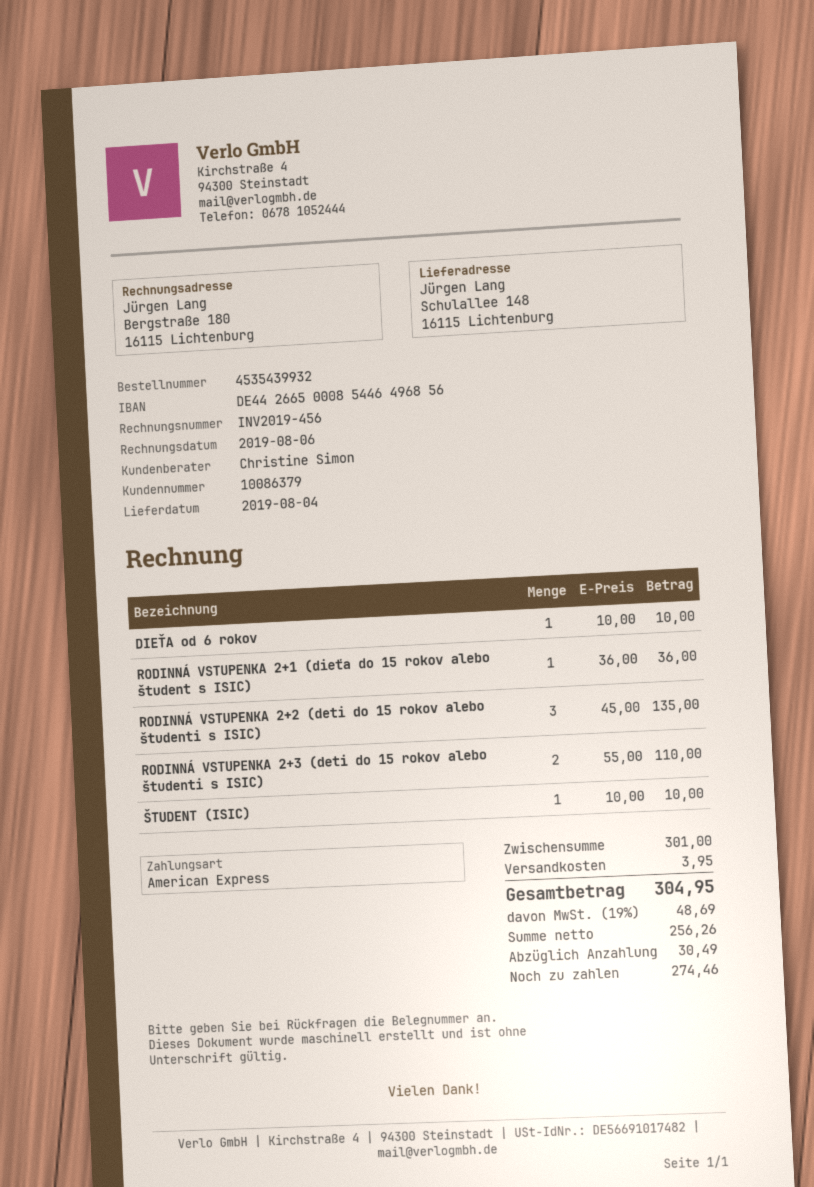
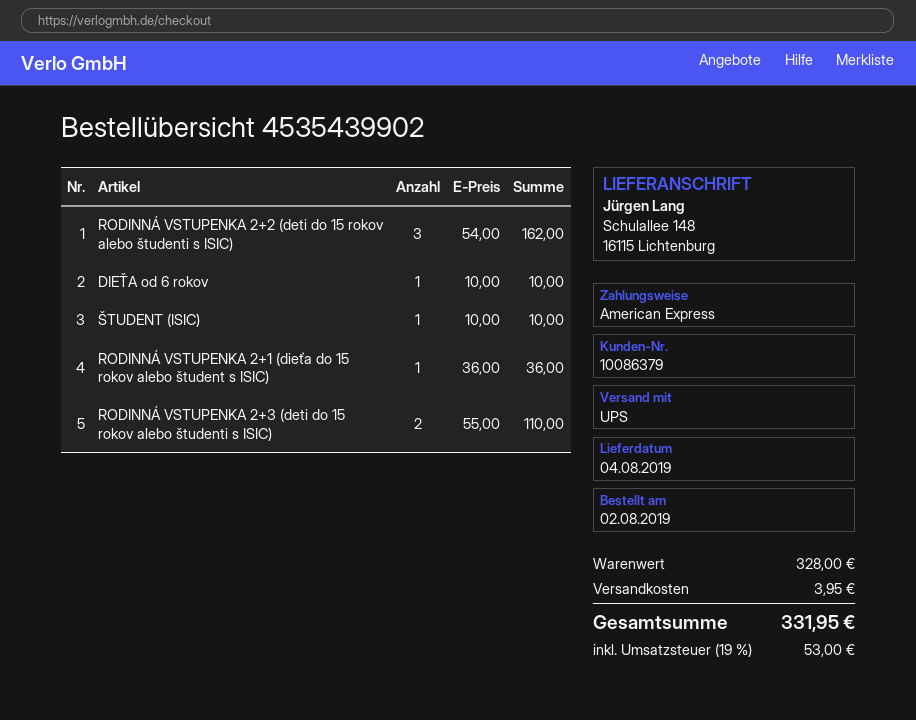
order number: 4535439932 -> 4535439902
RODINNÁ VSTUPENKA 2+2 (deti do 15 rokov alebo študenti s ISIC): 3 x 45.00 = 135.00 -> 3 x 54.00 = 162.00
subtotal: 301.00 -> 328.00
tax: 19% = 48.69 -> 19% = 53.00
total: 304.95 -> 331.95

